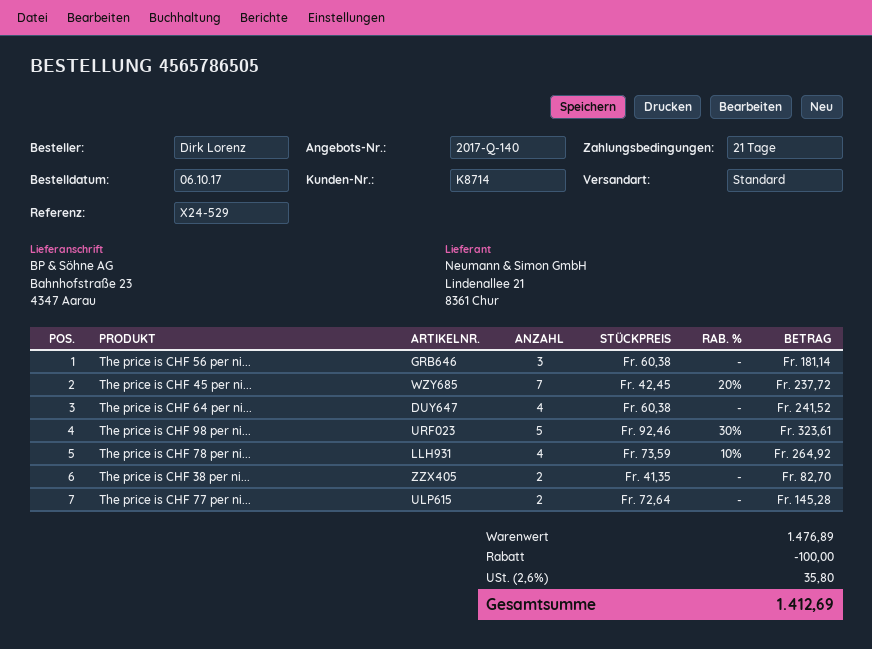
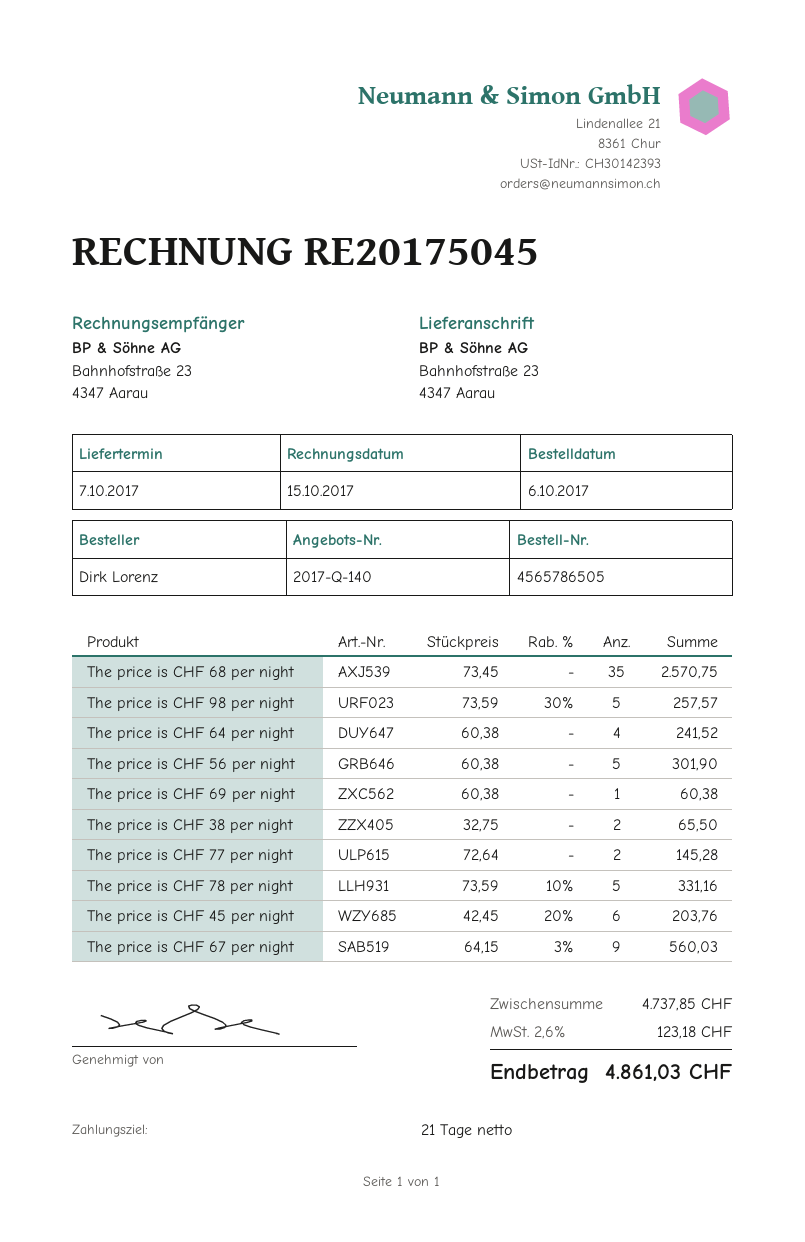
The price is CHF 56 per ni...: 3 x 60.38 = 181.14 -> 5 x 60.38 = 301.90
The price is CHF 45 per ni...: 7 x 42.45 - 20% = 237.72 -> 6 x 42.45 - 20% = 203.76
The price is CHF 98 per ni...: 5 x 92.46 - 30% = 323.61 -> 5 x 73.59 - 30% = 257.57
The price is CHF 78 per ni...: 4 x 73.59 - 10% = 264.92 -> 5 x 73.59 - 10% = 331.16
The price is CHF 38 per ni...: 2 x 41.35 = 82.70 -> 2 x 32.75 = 65.50
The price is CHF 68 per night: none -> 35 x 73.45 = 2570.75
The price is CHF 69 per night: none -> 1 x 60.38 = 60.38
The price is CHF 67 per night: none -> 9 x 64.15 - 3% = 560.03
subtotal: 1476.89 -> 4737.85
discount: 100.00 -> none
tax: 2.6% = 35.80 -> 2.6% = 123.18
total: 1412.69 -> 4861.03

